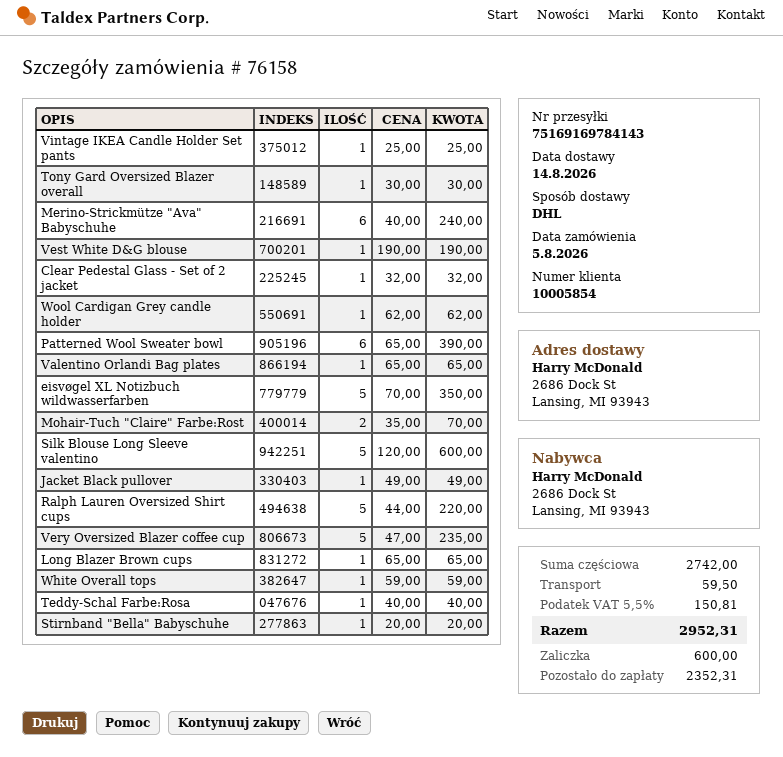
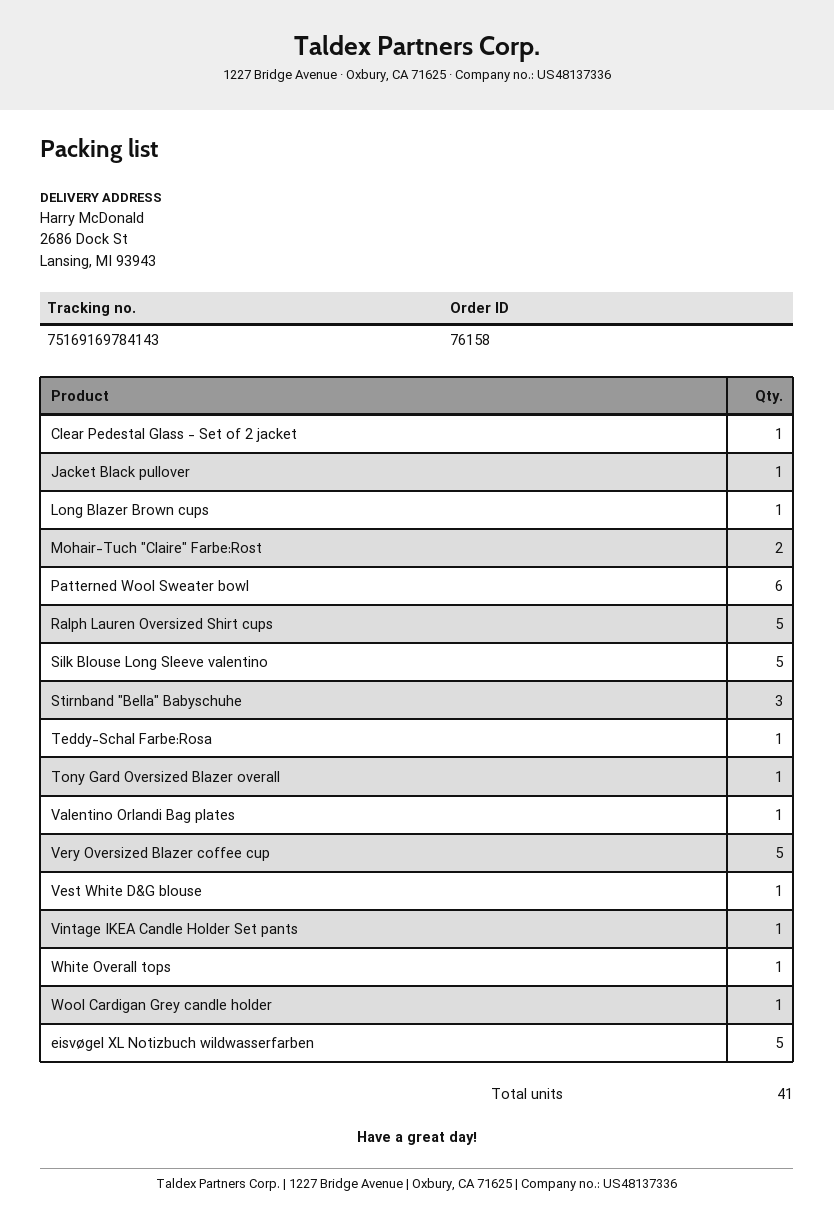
Merino-Strickmütze "Ava" Babyschuhe: 6 -> none
Stirnband "Bella" Babyschuhe: 1 -> 3

